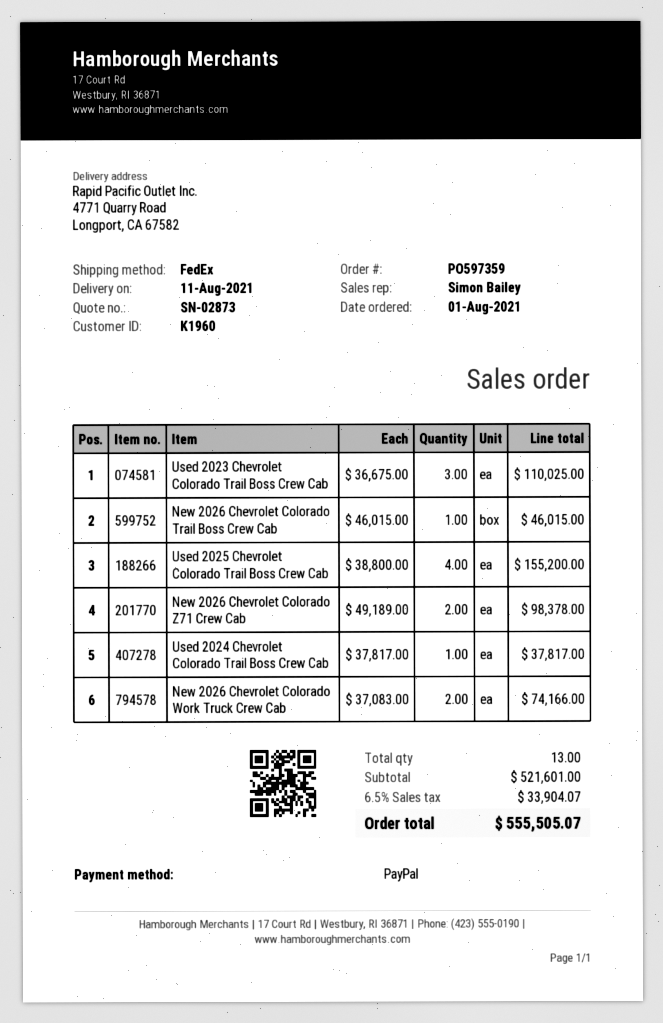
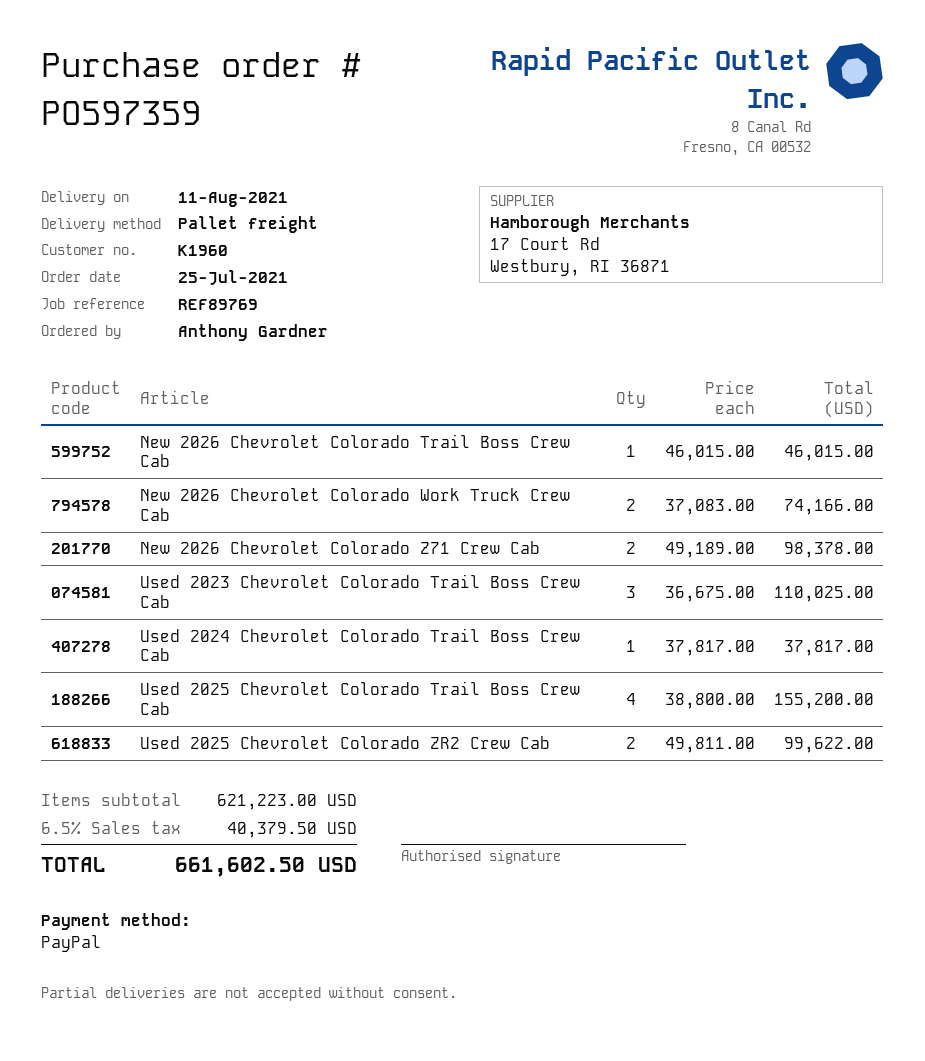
order date: 2021-08-01 -> 2021-07-25
shipping method: FedEx -> pallet freight
Used 2025 Chevrolet Colorado ZR2 Crew Cab: none -> 2 x 49811.00 = 99622.00
subtotal: 521601.00 -> 621223.00
tax: 6.5% = 33904.07 -> 6.5% = 40379.50
total: 555505.07 -> 661602.50

